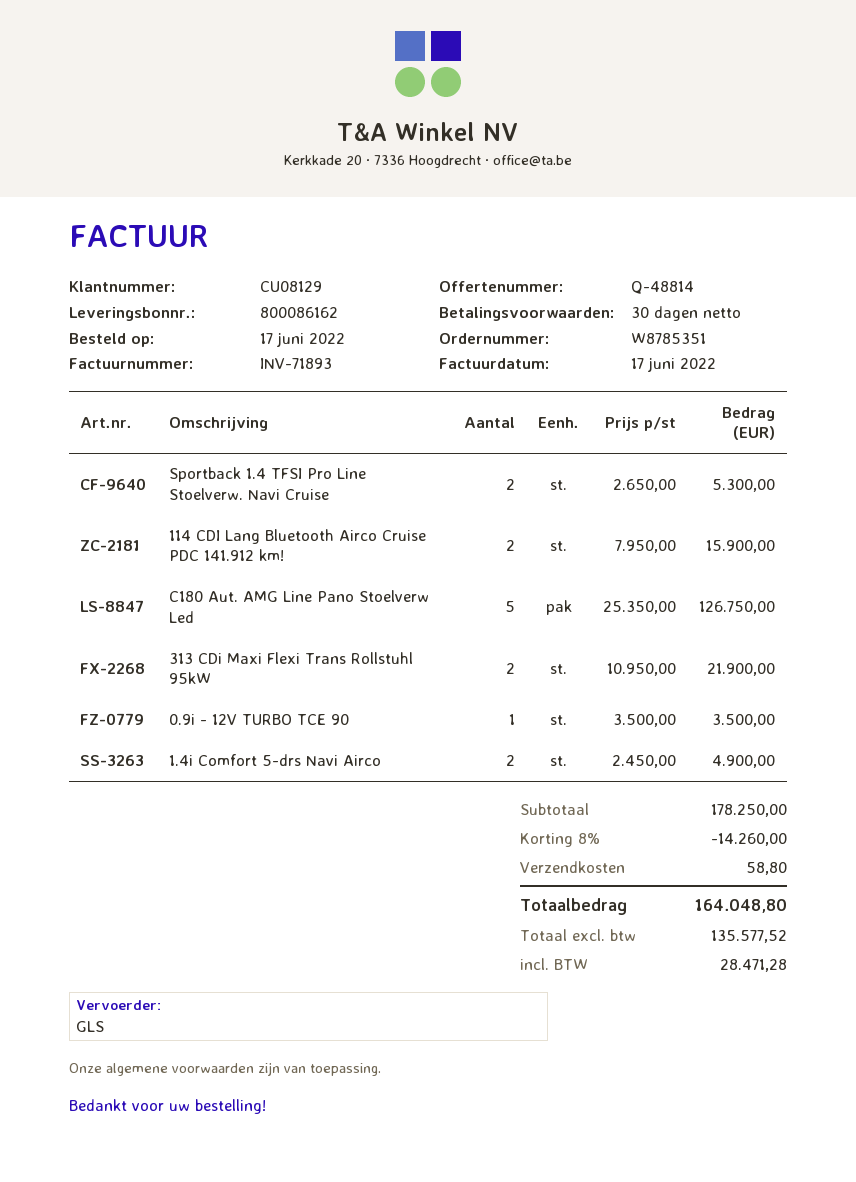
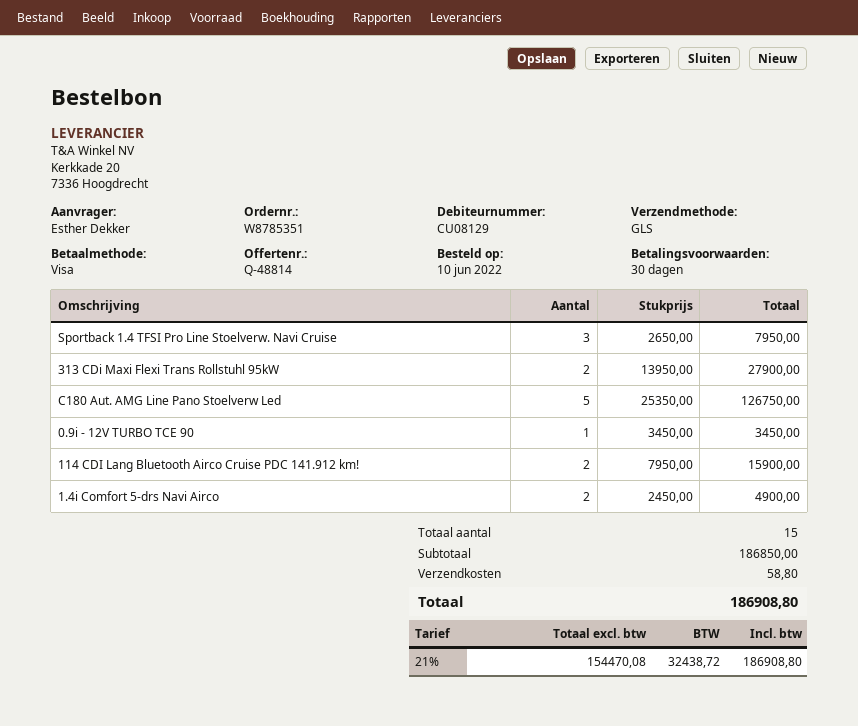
order date: 2022-06-17 -> 2022-06-10
Sportback 1.4 TFSI Pro Line Stoelverw. Navi Cruise: 2 x 2650.00 = 5300.00 -> 3 x 2650.00 = 7950.00
313 CDi Maxi Flexi Trans Rollstuhl 95kW: 2 x 10950.00 = 21900.00 -> 2 x 13950.00 = 27900.00
0.9i - 12V TURBO TCE 90: 1 x 3500.00 = 3500.00 -> 1 x 3450.00 = 3450.00
subtotal: 178250.00 -> 186850.00
discount: 8% = 14260.00 -> none
net: 135577.52 -> 154470.08
tax: 28471.28 -> 32438.72
total: 164048.80 -> 186908.80

